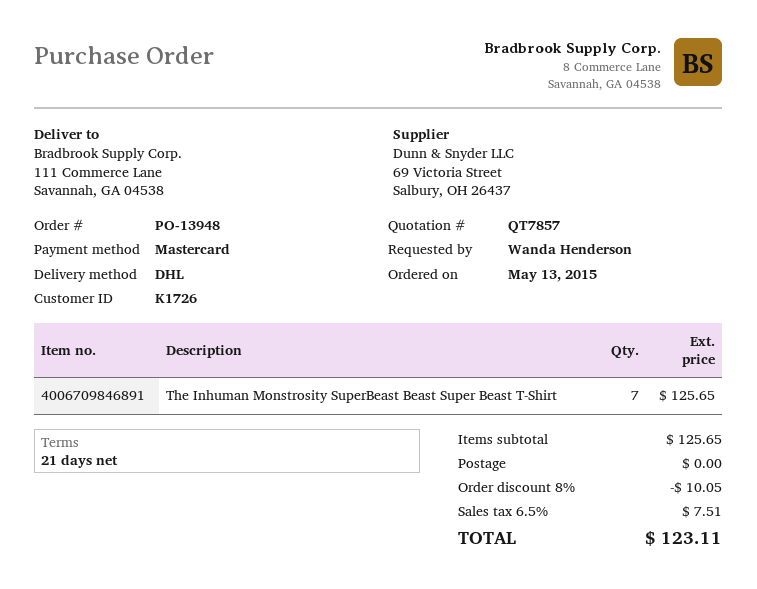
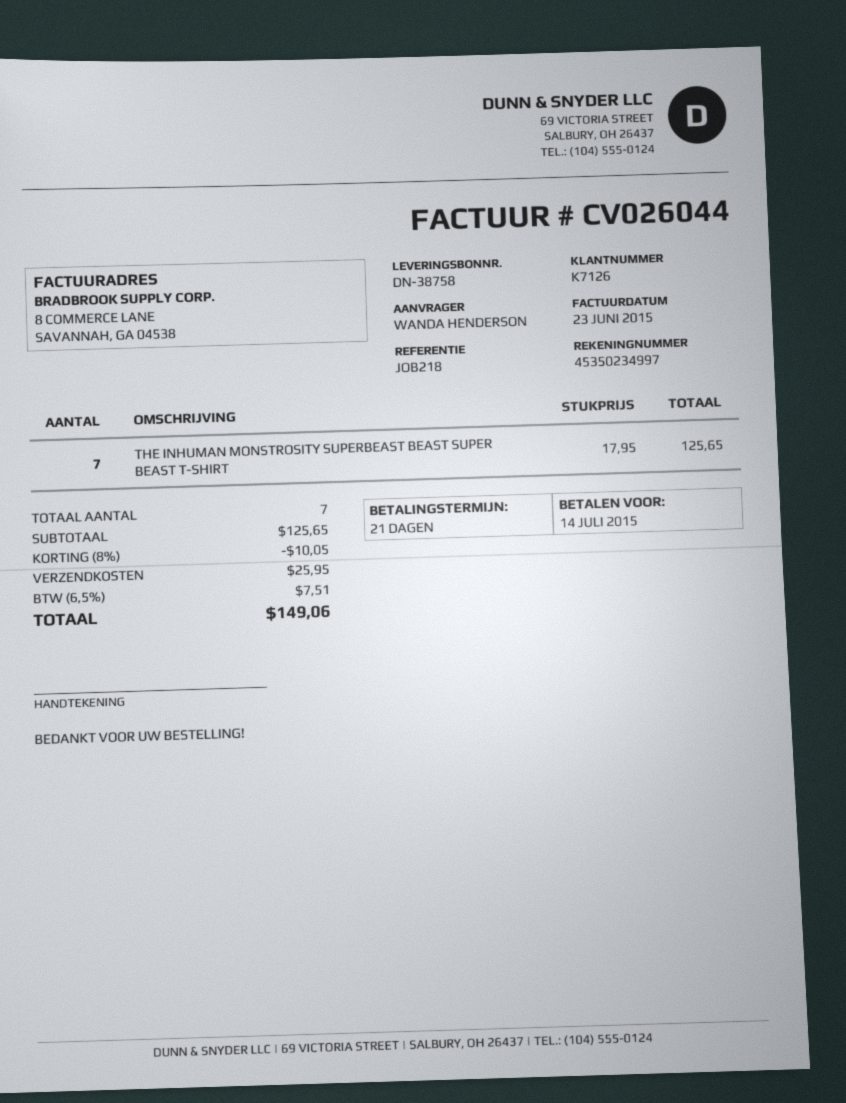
customer number: K1726 -> K7126
shipping: 0.00 -> 25.95
total: 123.11 -> 149.06

